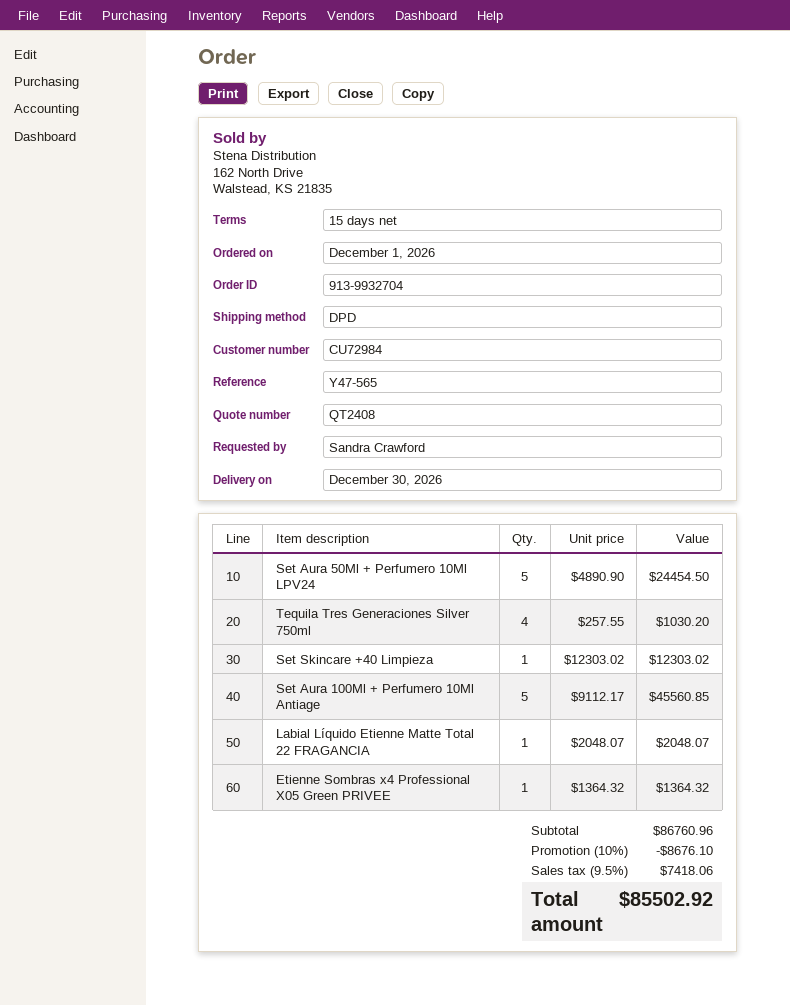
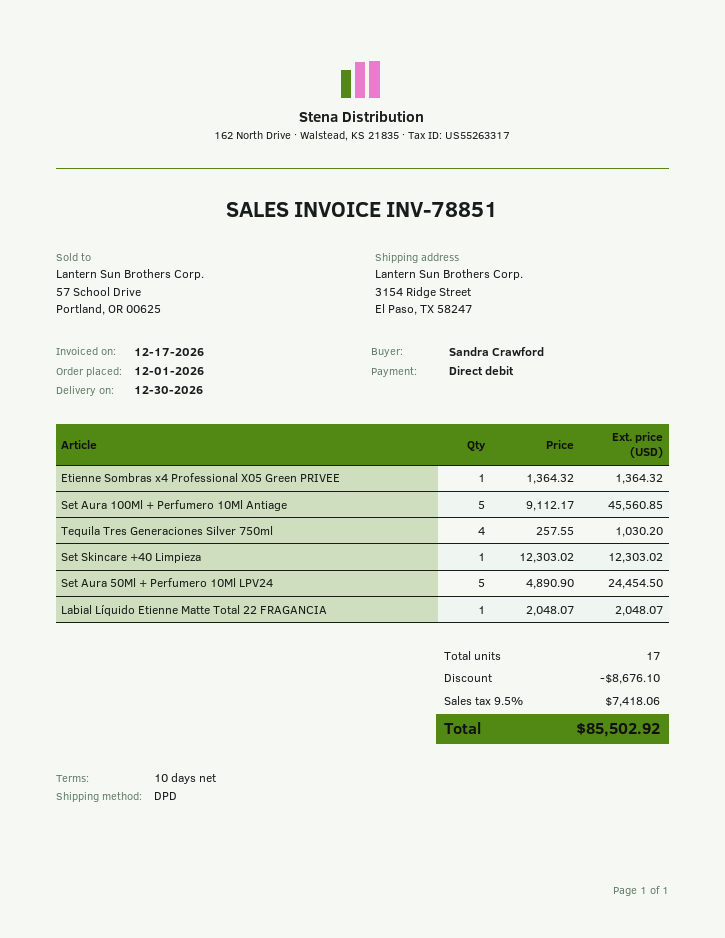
payment terms: 15 days -> 10 days

